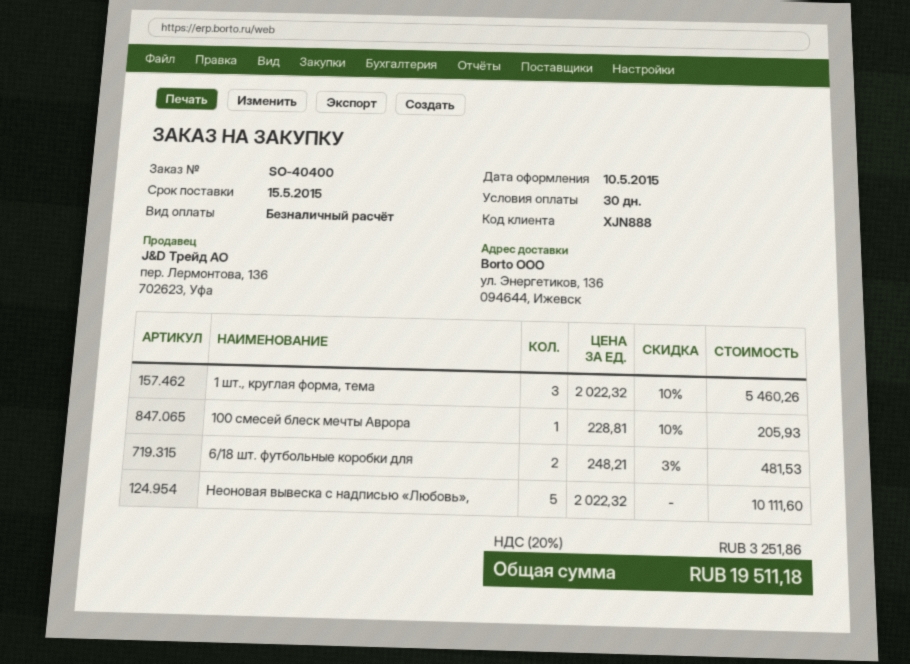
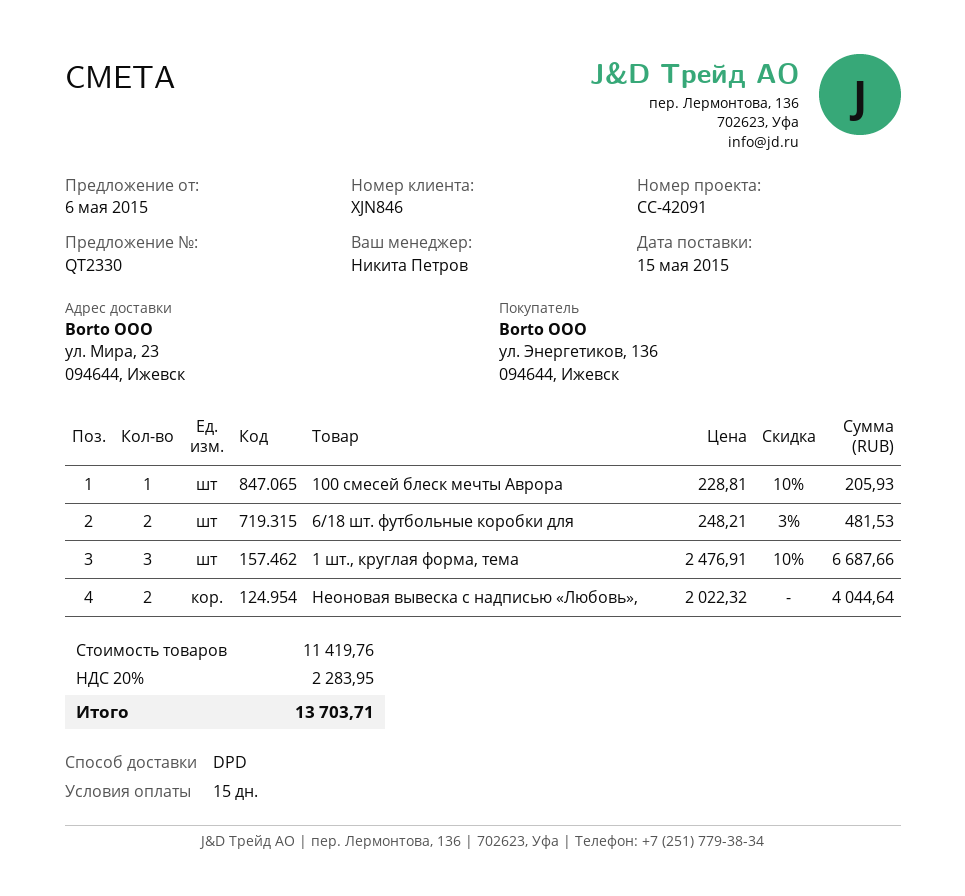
payment terms: 30 days -> 15 days
customer number: XJN888 -> XJN846
ship to: ул. Энергетиков, 136, 094644, Ижевск -> ул. Мира, 23, 094644, Ижевск
1 шт., круглая форма, тема: 3 x 2022.32 - 10% = 5460.26 -> 3 x 2476.91 - 10% = 6687.66
Неоновая вывеска с надписью «Любовь»,: 5 x 2022.32 = 10111.60 -> 2 x 2022.32 = 4044.64
tax: 20% = 3251.86 -> 20% = 2283.95
total: 19511.18 -> 13703.71

